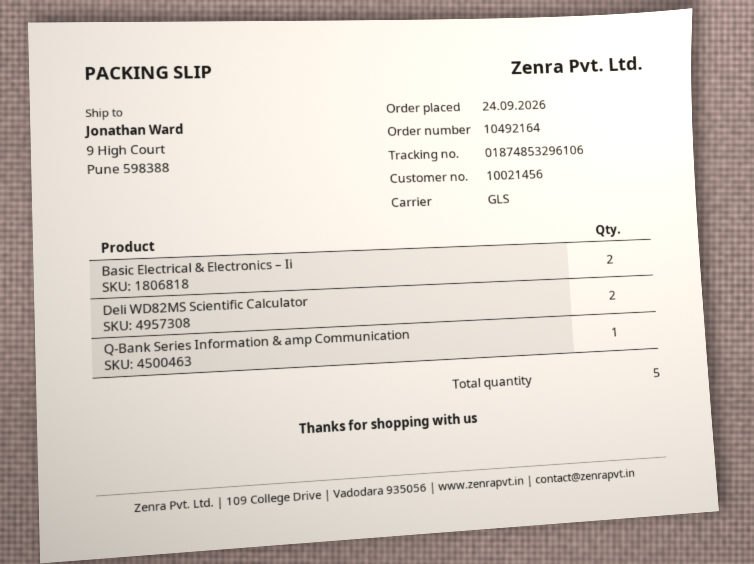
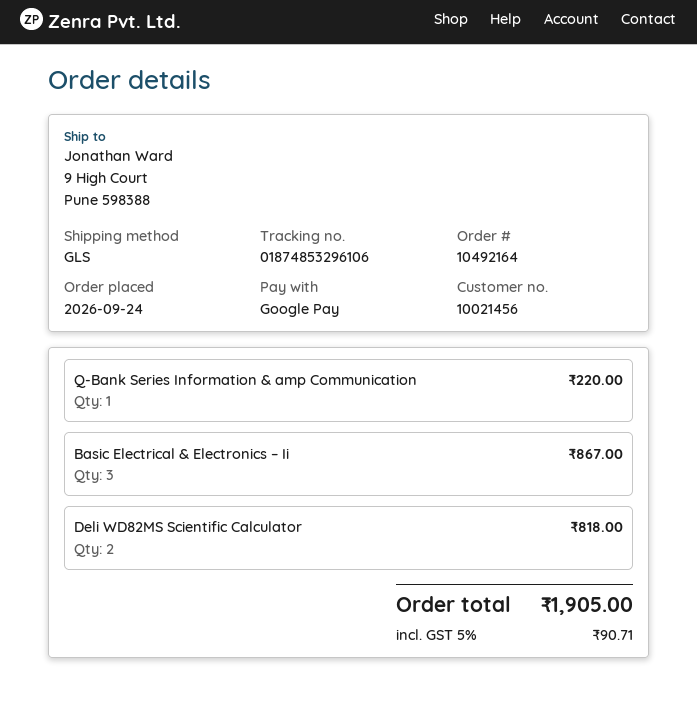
Basic Electrical & Electronics – Ii: 2 -> 3

